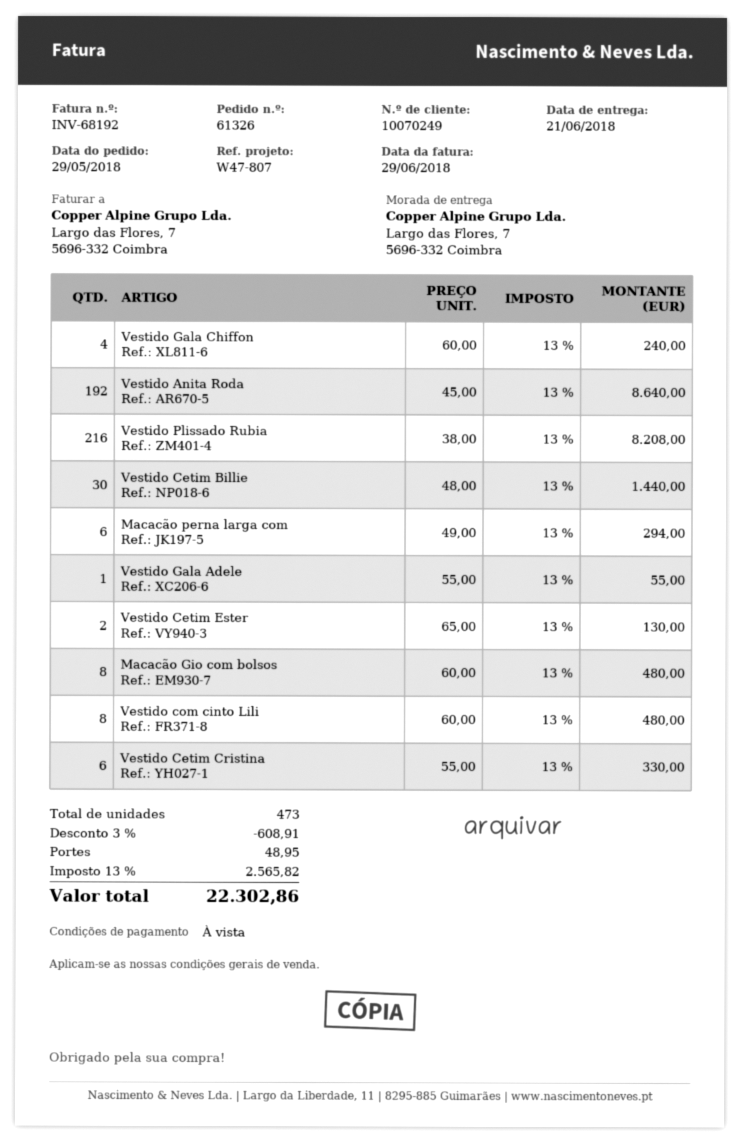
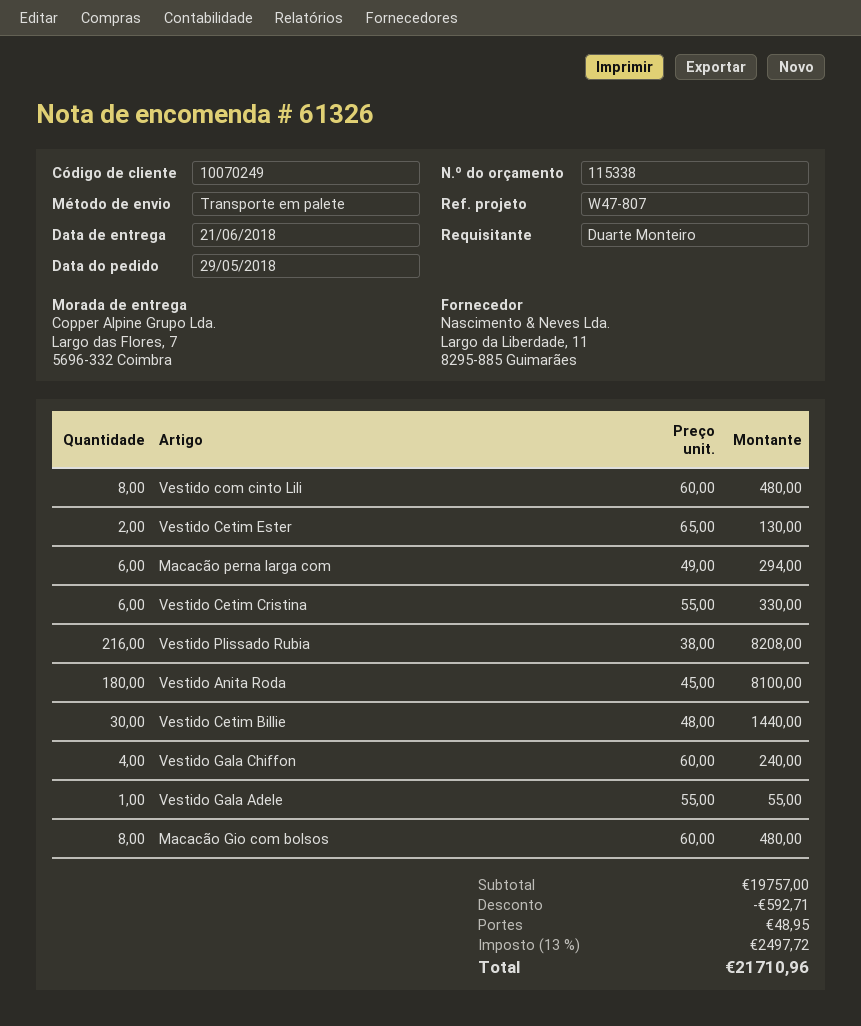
Vestido Anita Roda: 192 x 45.00 = 8640.00 -> 180 x 45.00 = 8100.00
discount: 608.91 -> 592.71
tax: 13% = 2565.82 -> 13% = 2497.72
total: 22302.86 -> 21710.96

